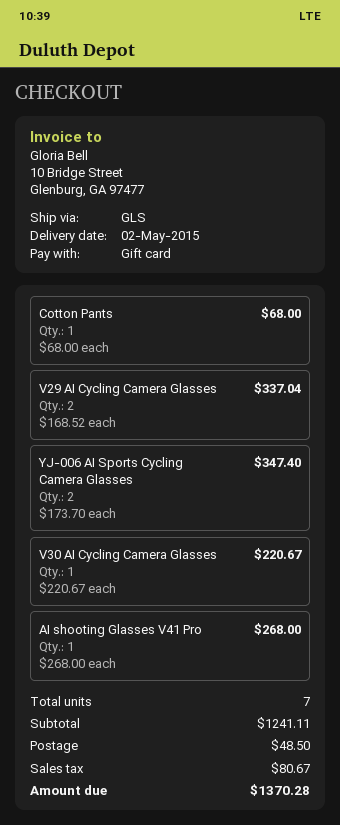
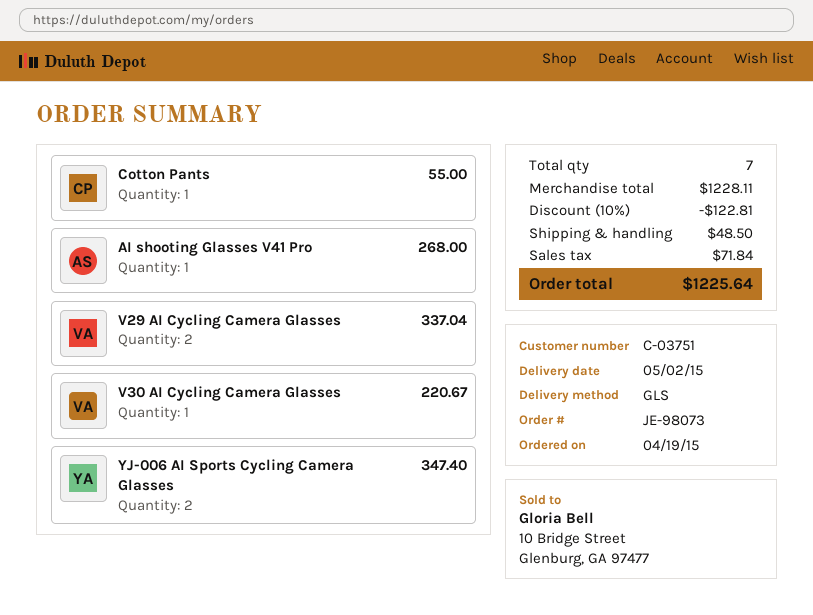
Cotton Pants: 1 for 68.00 -> 1 for 55.00
subtotal: 1241.11 -> 1228.11
discount: none -> 10% = 122.81
tax: 80.67 -> 71.84
total: 1370.28 -> 1225.64

